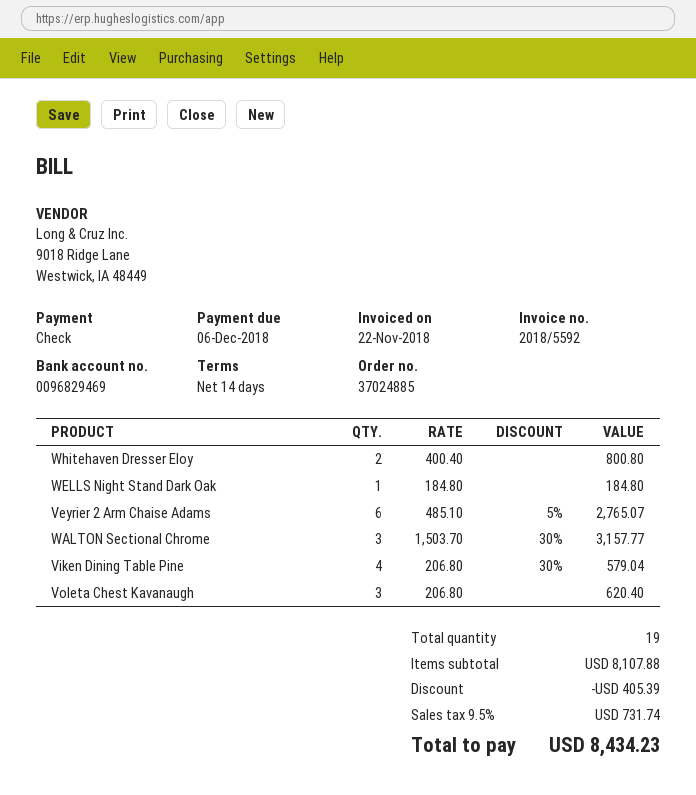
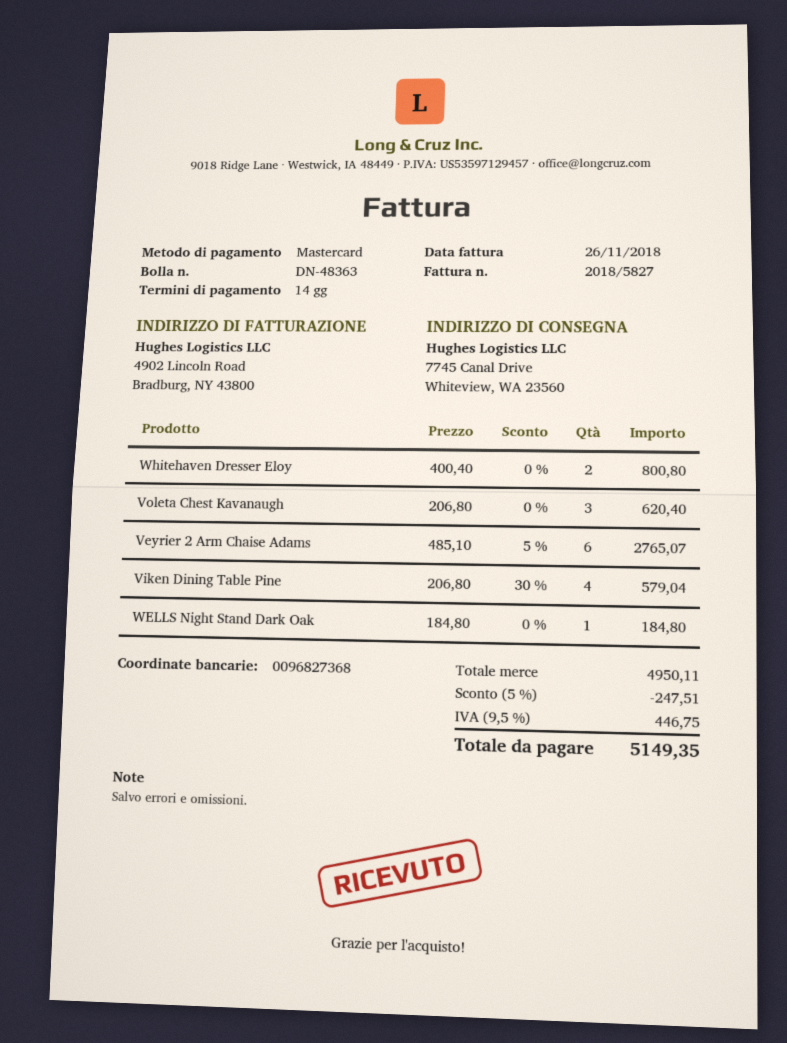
invoice number: 2018/5592 -> 2018/5827
invoice date: 2018-11-22 -> 2018-11-26
payment method: cheque -> Mastercard
bank account: 0096829469 -> 0096827368
WALTON Sectional Chrome: 3 x 1503.70 - 30% = 3157.77 -> none
subtotal: 8107.88 -> 4950.11
discount: 405.39 -> 247.51
tax: 9.5% = 731.74 -> 9.5% = 446.75
total: 8434.23 -> 5149.35

